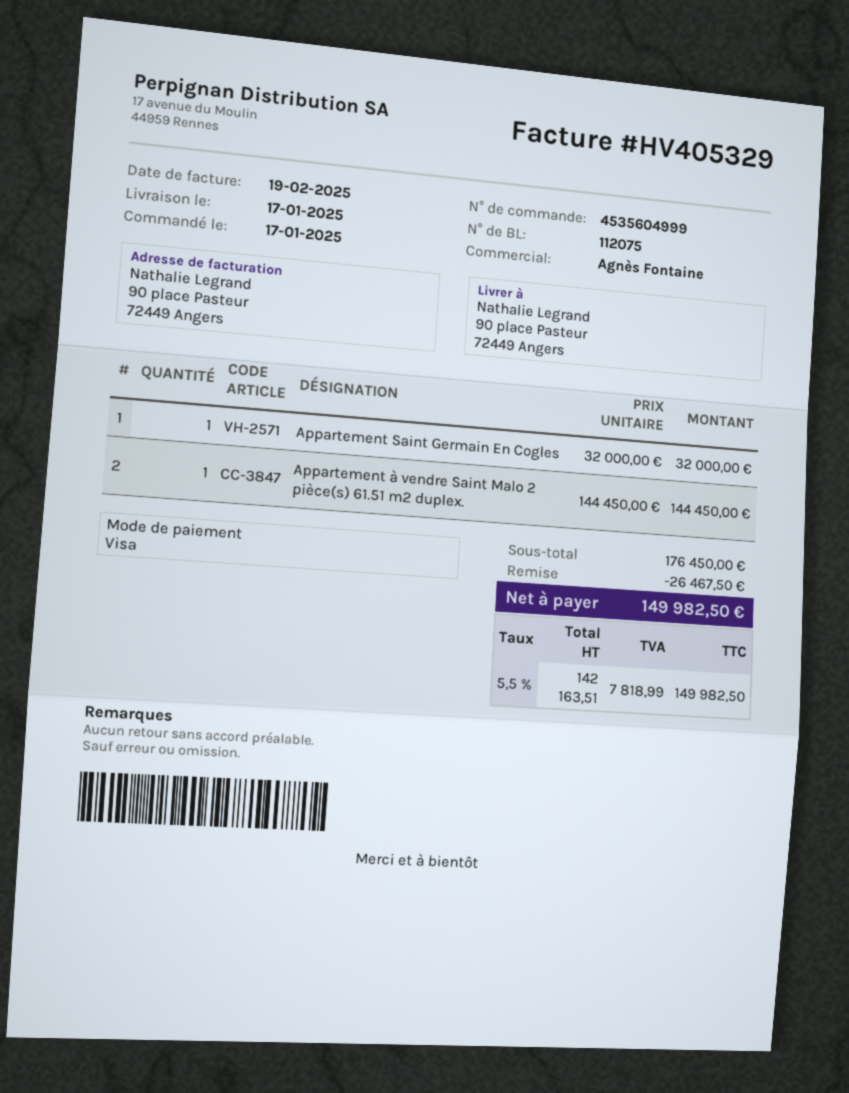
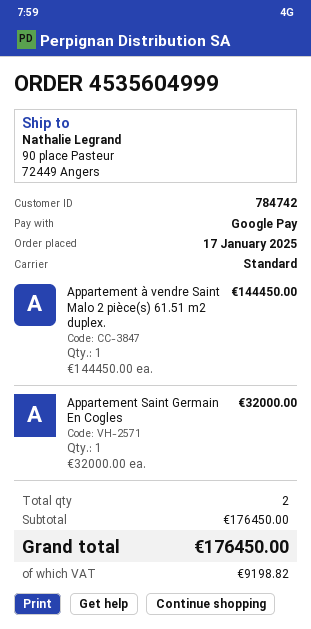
payment method: Visa -> Google Pay
discount: 26467.50 -> none
tax: 7818.99 -> 9198.82
total: 149982.50 -> 176450.00

